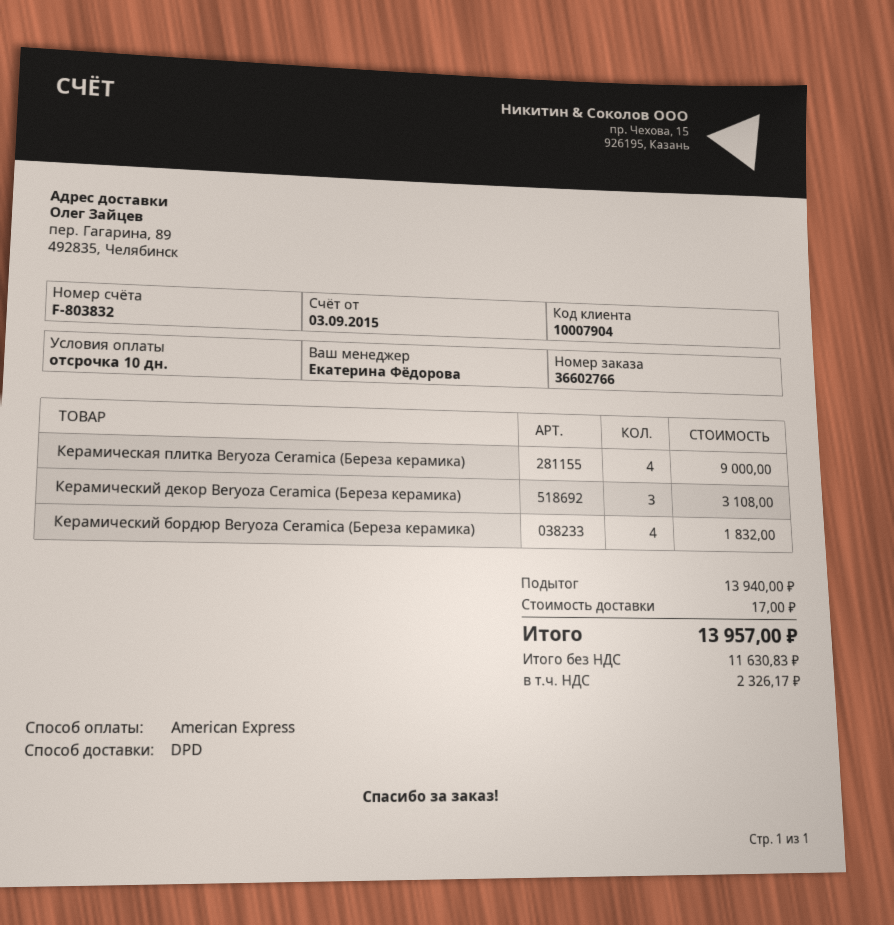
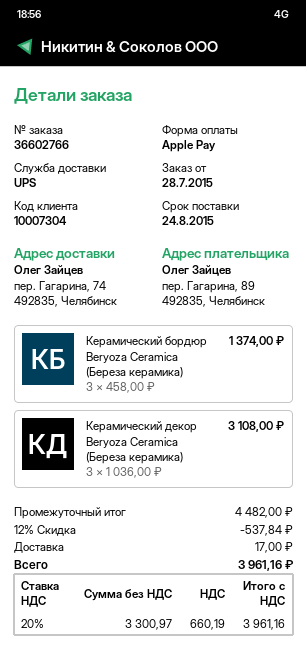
customer number: 10007904 -> 10007304
payment method: American Express -> Apple Pay
shipping method: DPD -> UPS
ship to: пер. Гагарина, 89, 492835, Челябинск -> пер. Гагарина, 74, 492835, Челябинск
Керамическая плитка Beryoza Ceramica (Береза керамика): 4 for 9000.00 -> none
Керамический бордюр Beryoza Ceramica (Береза керамика): 4 for 1832.00 -> 3 for 1374.00
subtotal: 13940.00 -> 4482.00
discount: none -> 12% = 537.84
net: 11630.83 -> 3300.97
tax: 2326.17 -> 660.19
total: 13957.00 -> 3961.16

